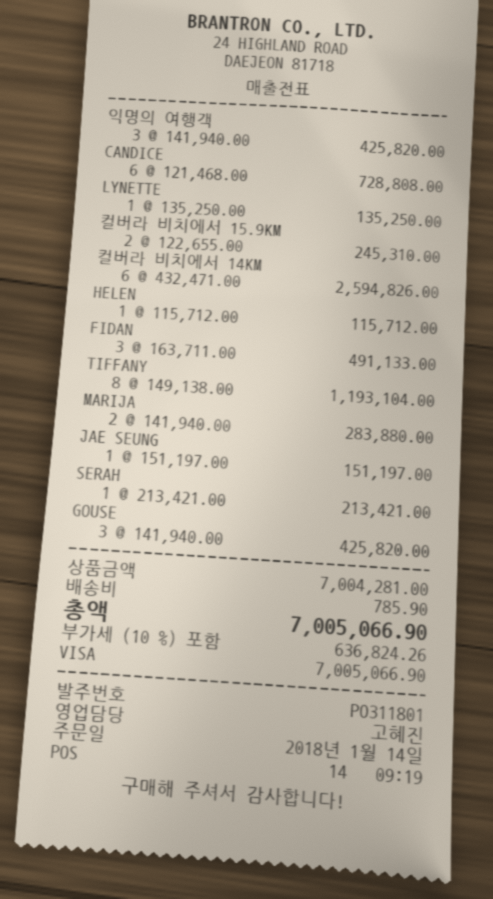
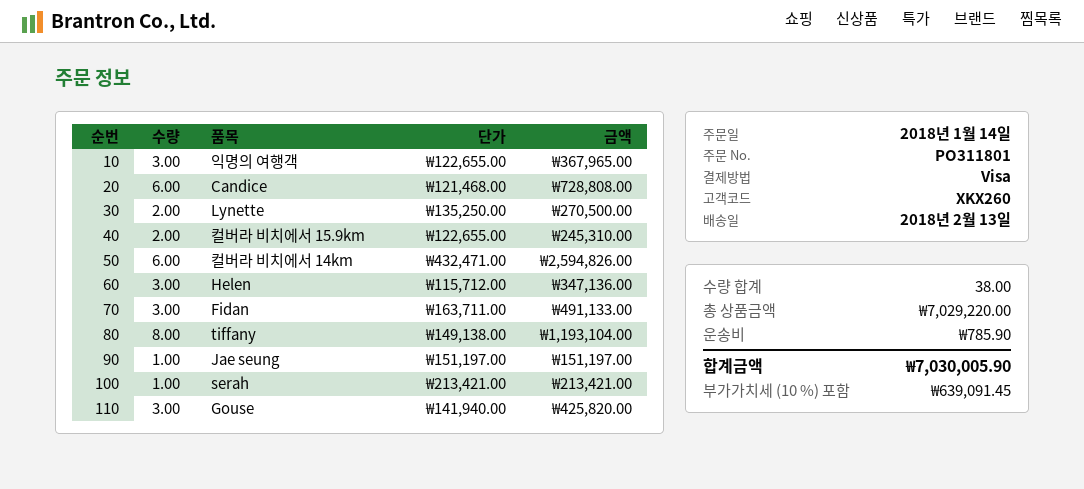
익명의 여행객: 3 x 141940.00 = 425820.00 -> 3 x 122655.00 = 367965.00
LYNETTE: 1 x 135250.00 = 135250.00 -> 2 x 135250.00 = 270500.00
HELEN: 1 x 115712.00 = 115712.00 -> 3 x 115712.00 = 347136.00
MARIJA: 2 x 141940.00 = 283880.00 -> none
subtotal: 7004281.00 -> 7029220.00
tax: 10% = 636824.26 -> 10% = 639091.45
total: 7005066.90 -> 7030005.90

